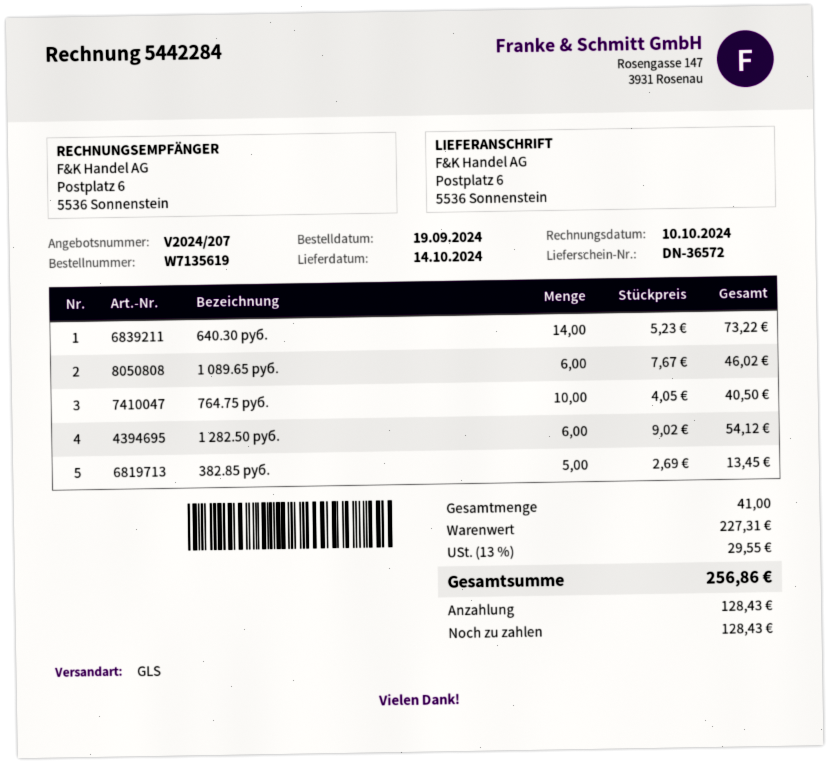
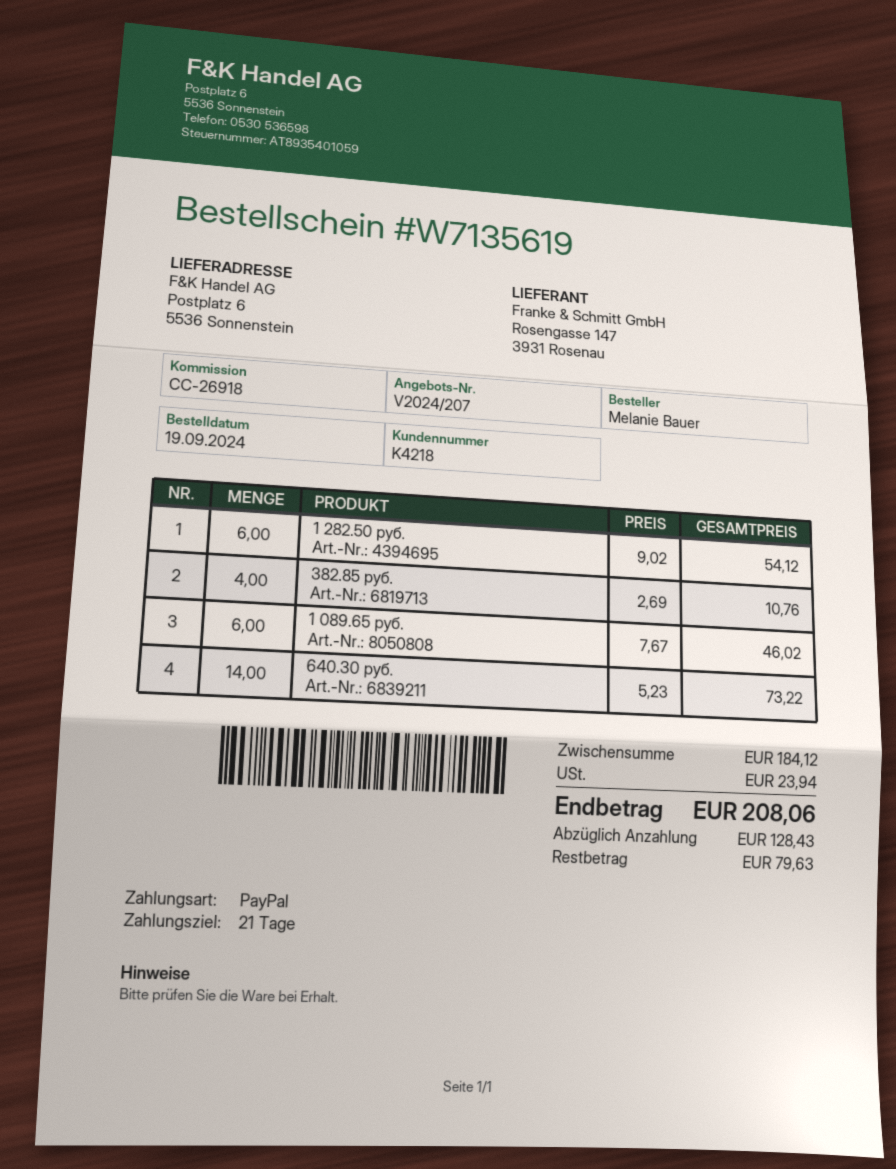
764.75 руб.: 10 x 4.05 = 40.50 -> none
382.85 руб.: 5 x 2.69 = 13.45 -> 4 x 2.69 = 10.76
subtotal: 227.31 -> 184.12
tax: 29.55 -> 23.94
total: 256.86 -> 208.06
balance: 128.43 -> 79.63

